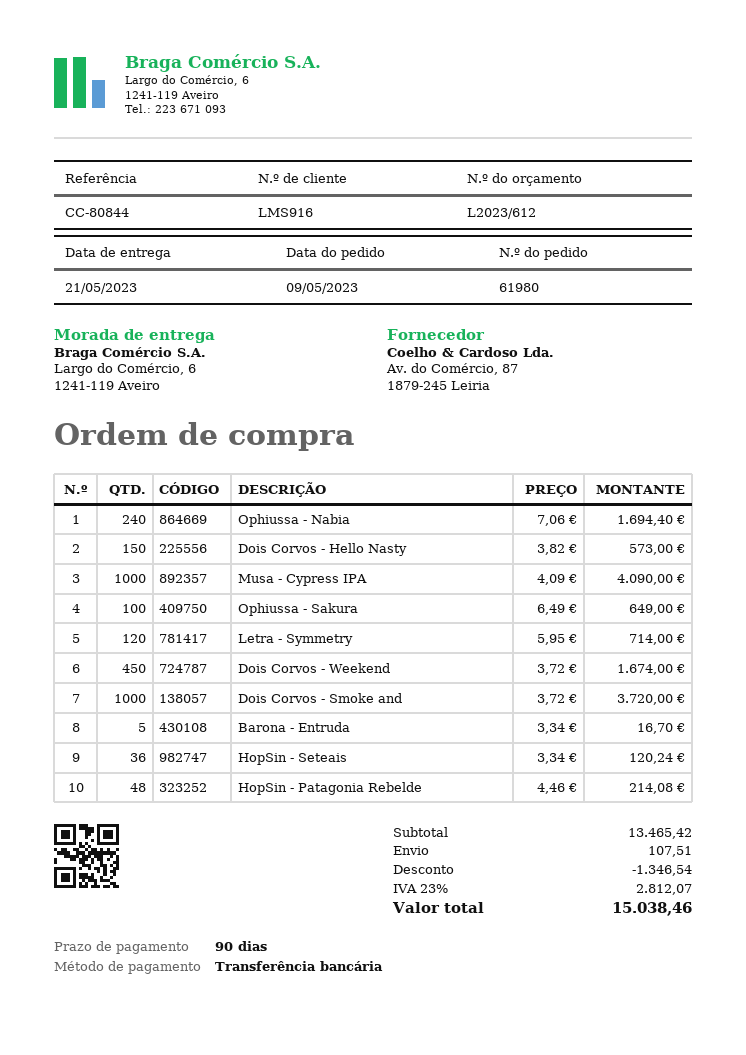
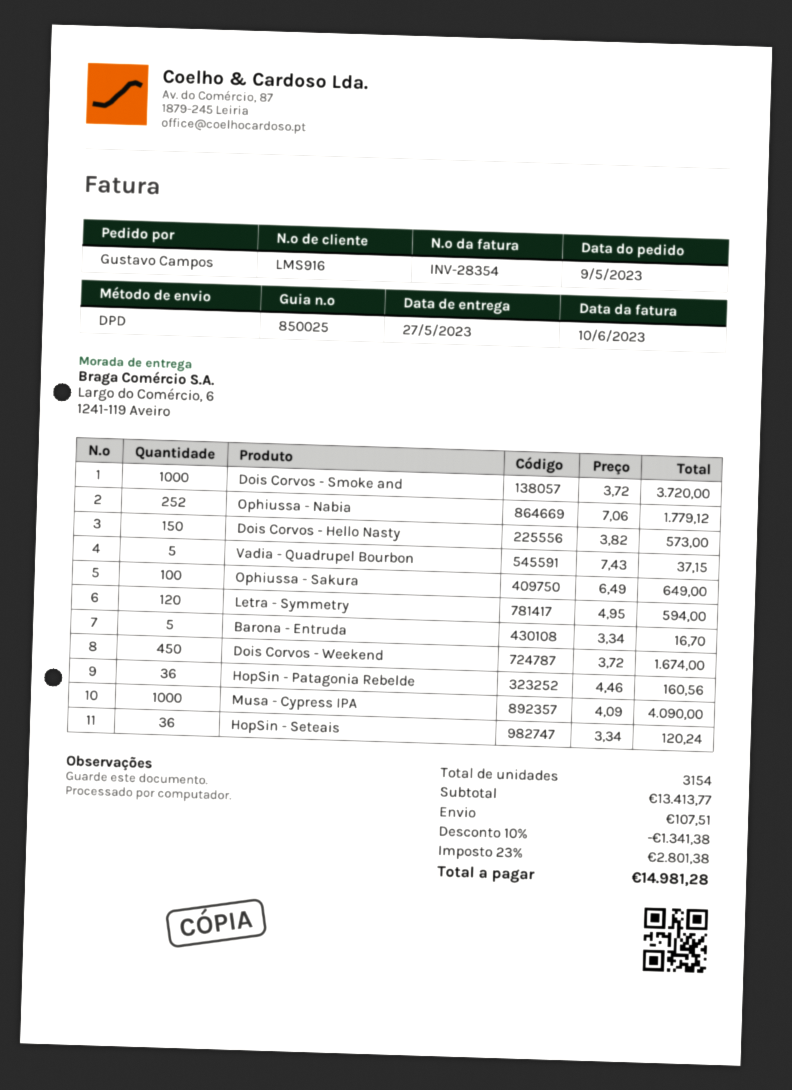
delivery date: 2023-05-21 -> 2023-05-27
Ophiussa - Nabia: 240 x 7.06 = 1694.40 -> 252 x 7.06 = 1779.12
Letra - Symmetry: 120 x 5.95 = 714.00 -> 120 x 4.95 = 594.00
HopSin - Patagonia Rebelde: 48 x 4.46 = 214.08 -> 36 x 4.46 = 160.56
Vadia - Quadrupel Bourbon: none -> 5 x 7.43 = 37.15
subtotal: 13465.42 -> 13413.77
discount: 1346.54 -> 1341.38
tax: 23% = 2812.07 -> 23% = 2801.38
total: 15038.46 -> 14981.28

